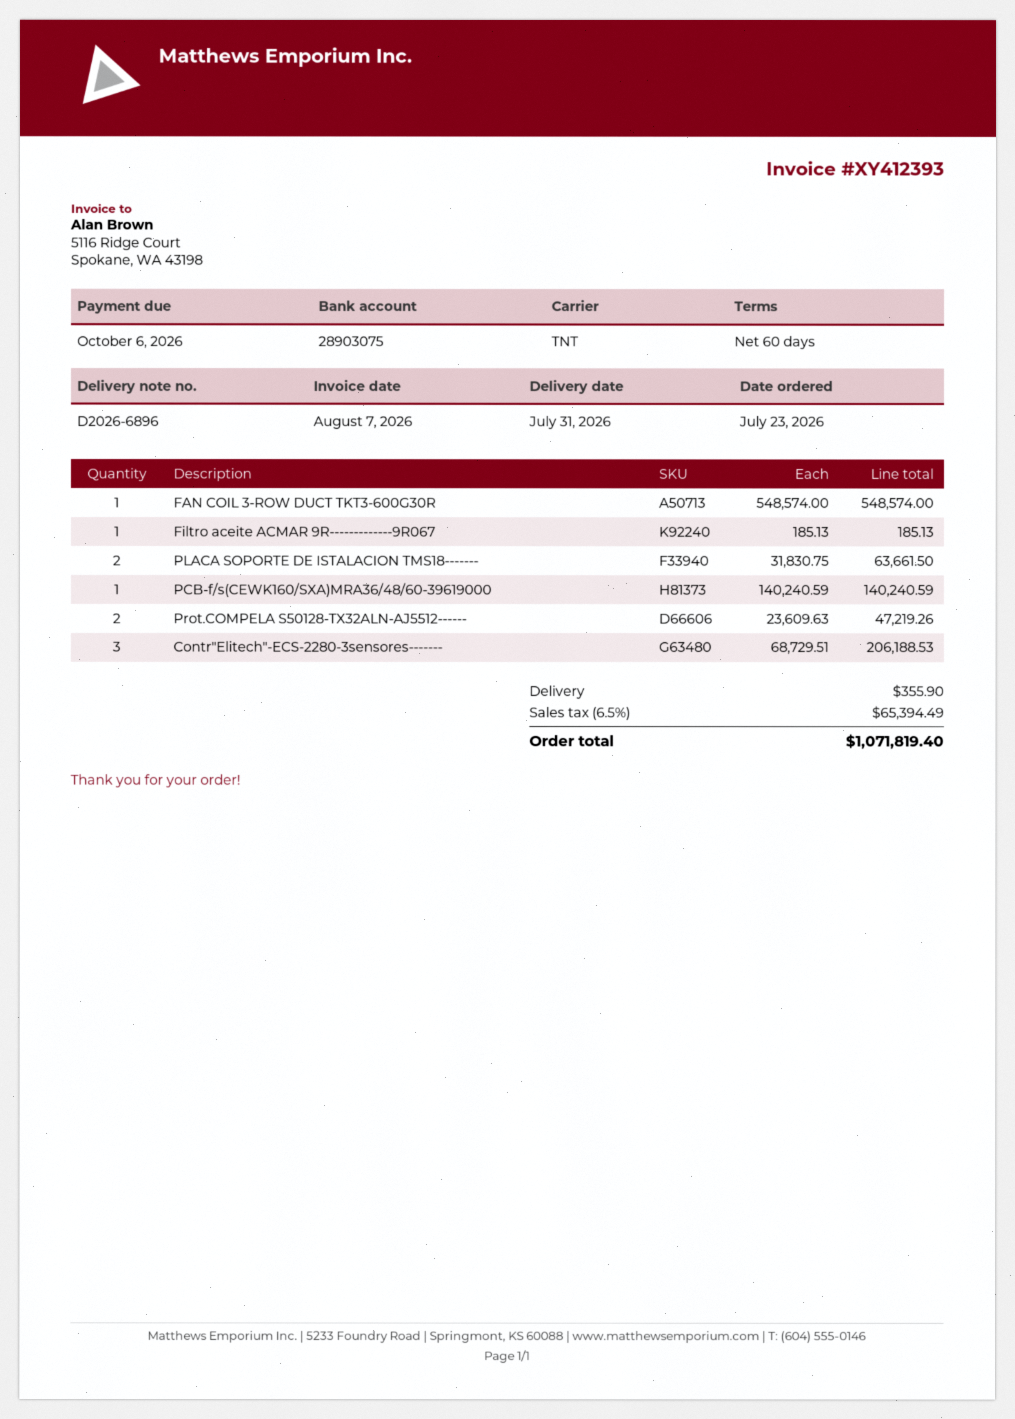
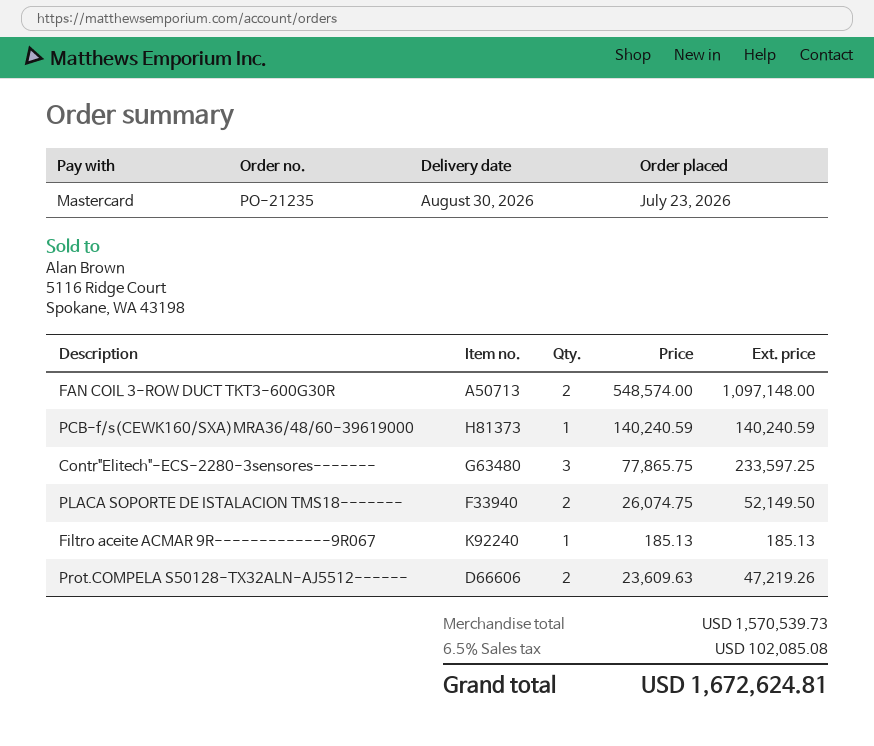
delivery date: 2026-07-31 -> 2026-08-30
FAN COIL 3-ROW DUCT TKT3-600G30R: 1 x 548574.00 = 548574.00 -> 2 x 548574.00 = 1097148.00
PLACA SOPORTE DE ISTALACION TMS18-------: 2 x 31830.75 = 63661.50 -> 2 x 26074.75 = 52149.50
Contr"Elitech"-ECS-2280-3sensores-------: 3 x 68729.51 = 206188.53 -> 3 x 77865.75 = 233597.25
shipping: 355.90 -> none
tax: 6.5% = 65394.49 -> 6.5% = 102085.08
total: 1071819.40 -> 1672624.81

